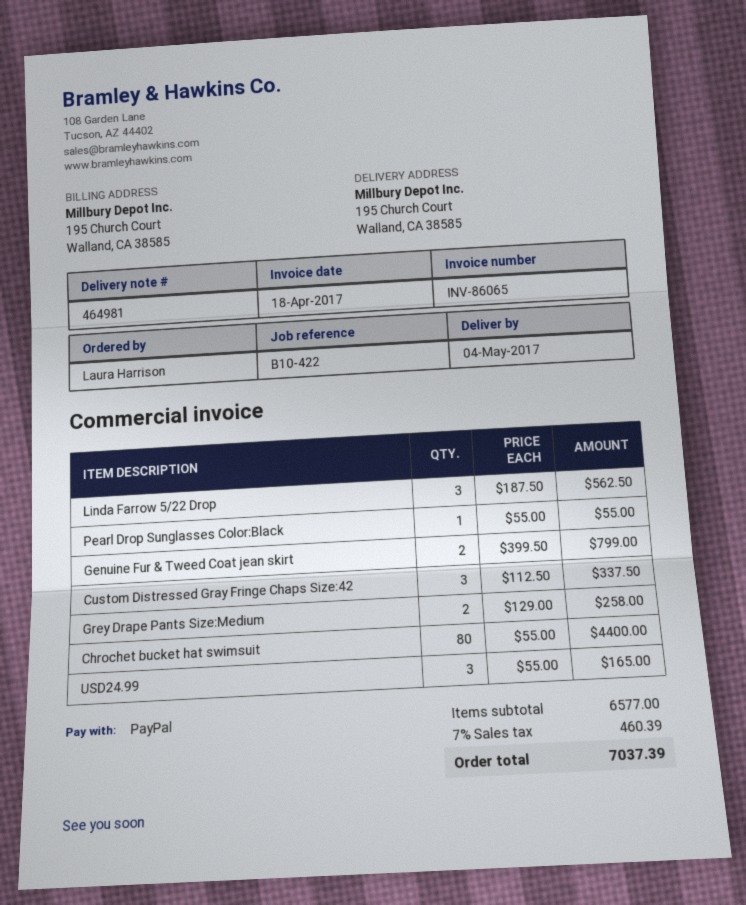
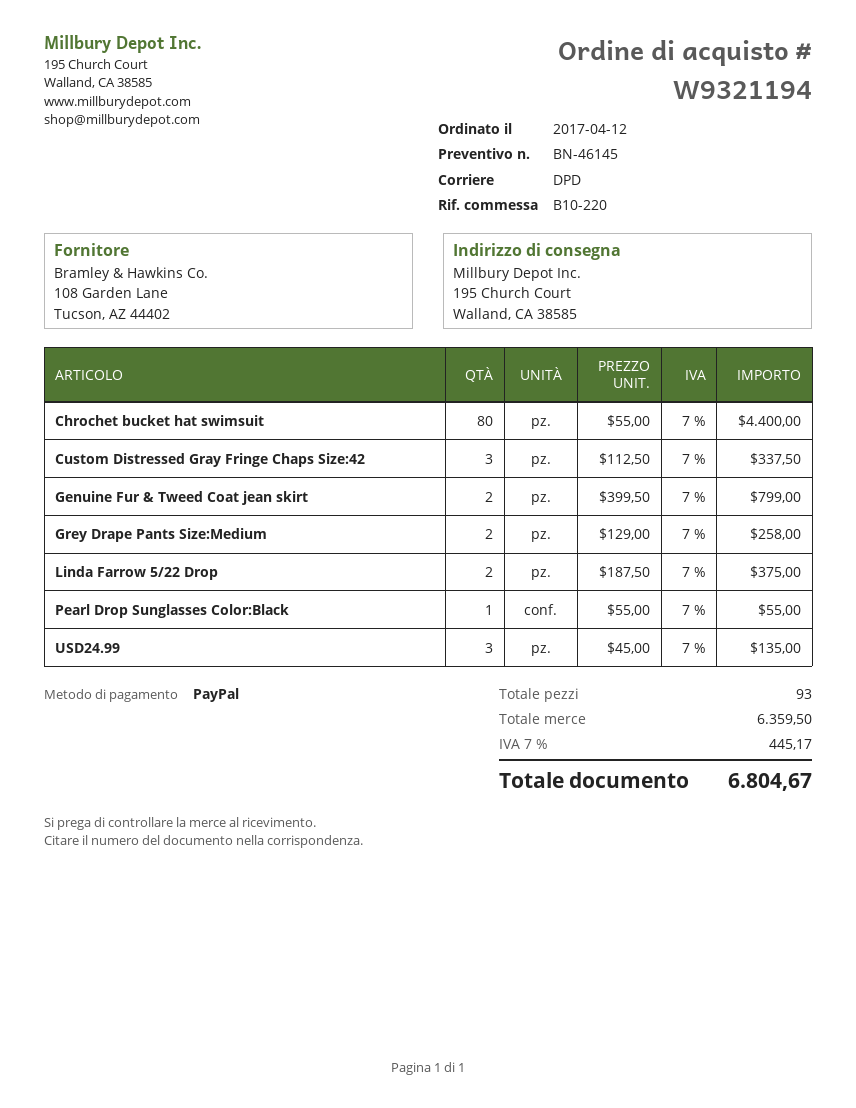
reference: B10-422 -> B10-220
Linda Farrow 5/22 Drop: 3 x 187.50 = 562.50 -> 2 x 187.50 = 375.00
USD24.99: 3 x 55.00 = 165.00 -> 3 x 45.00 = 135.00
subtotal: 6577.00 -> 6359.50
tax: 7% = 460.39 -> 7% = 445.17
total: 7037.39 -> 6804.67

